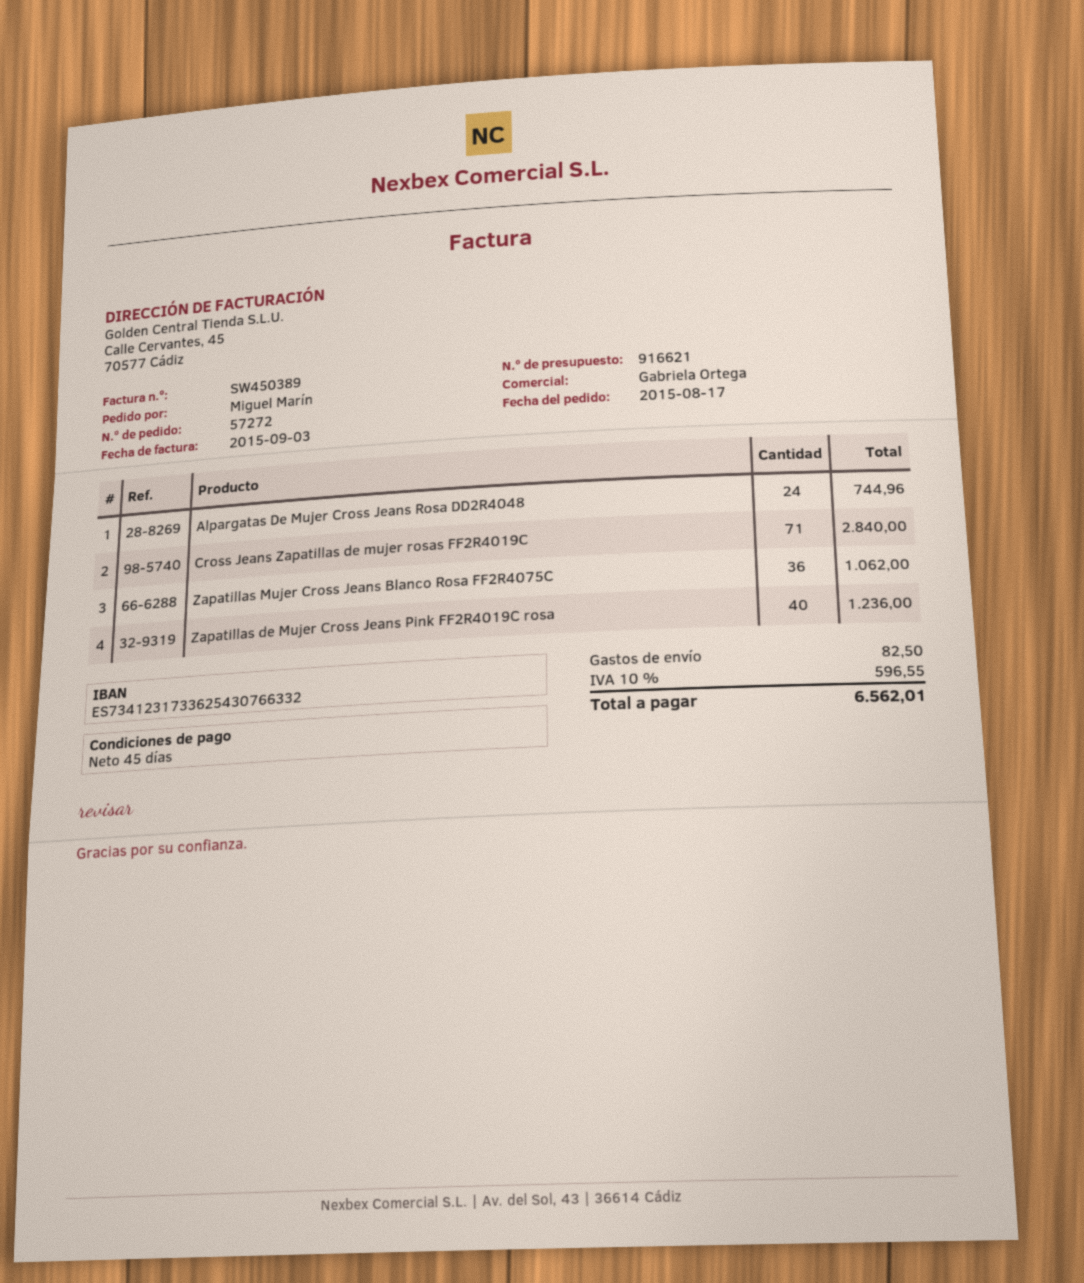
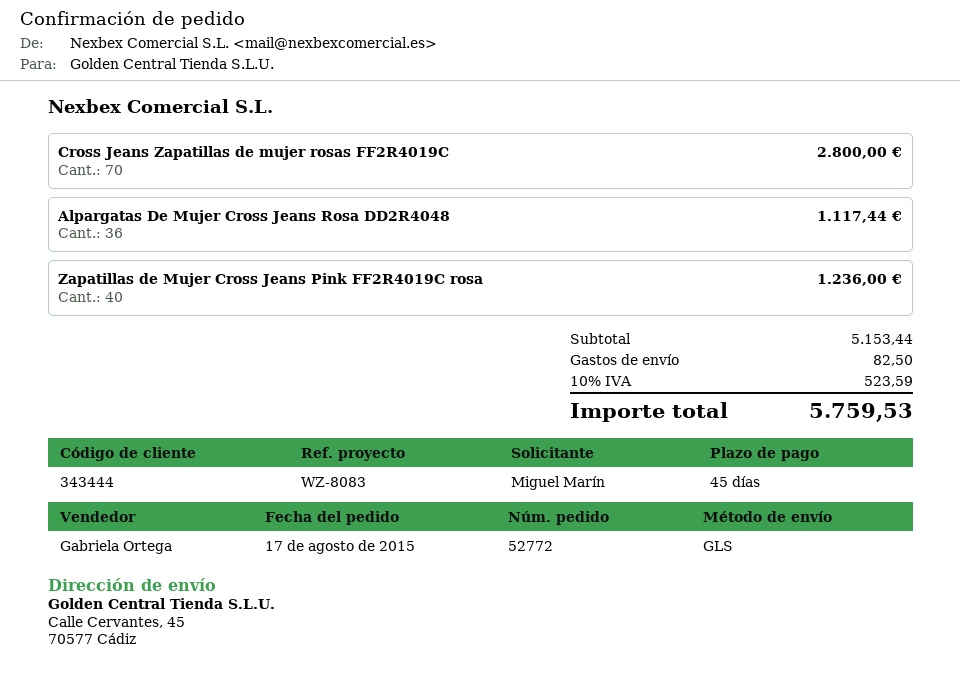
order number: 57272 -> 52772
Alpargatas De Mujer Cross Jeans Rosa DD2R4048: 24 for 744.96 -> 36 for 1117.44
Cross Jeans Zapatillas de mujer rosas FF2R4019C: 71 for 2840.00 -> 70 for 2800.00
Zapatillas Mujer Cross Jeans Blanco Rosa FF2R4075C: 36 for 1062.00 -> none
tax: 10% = 596.55 -> 10% = 523.59
total: 6562.01 -> 5759.53

